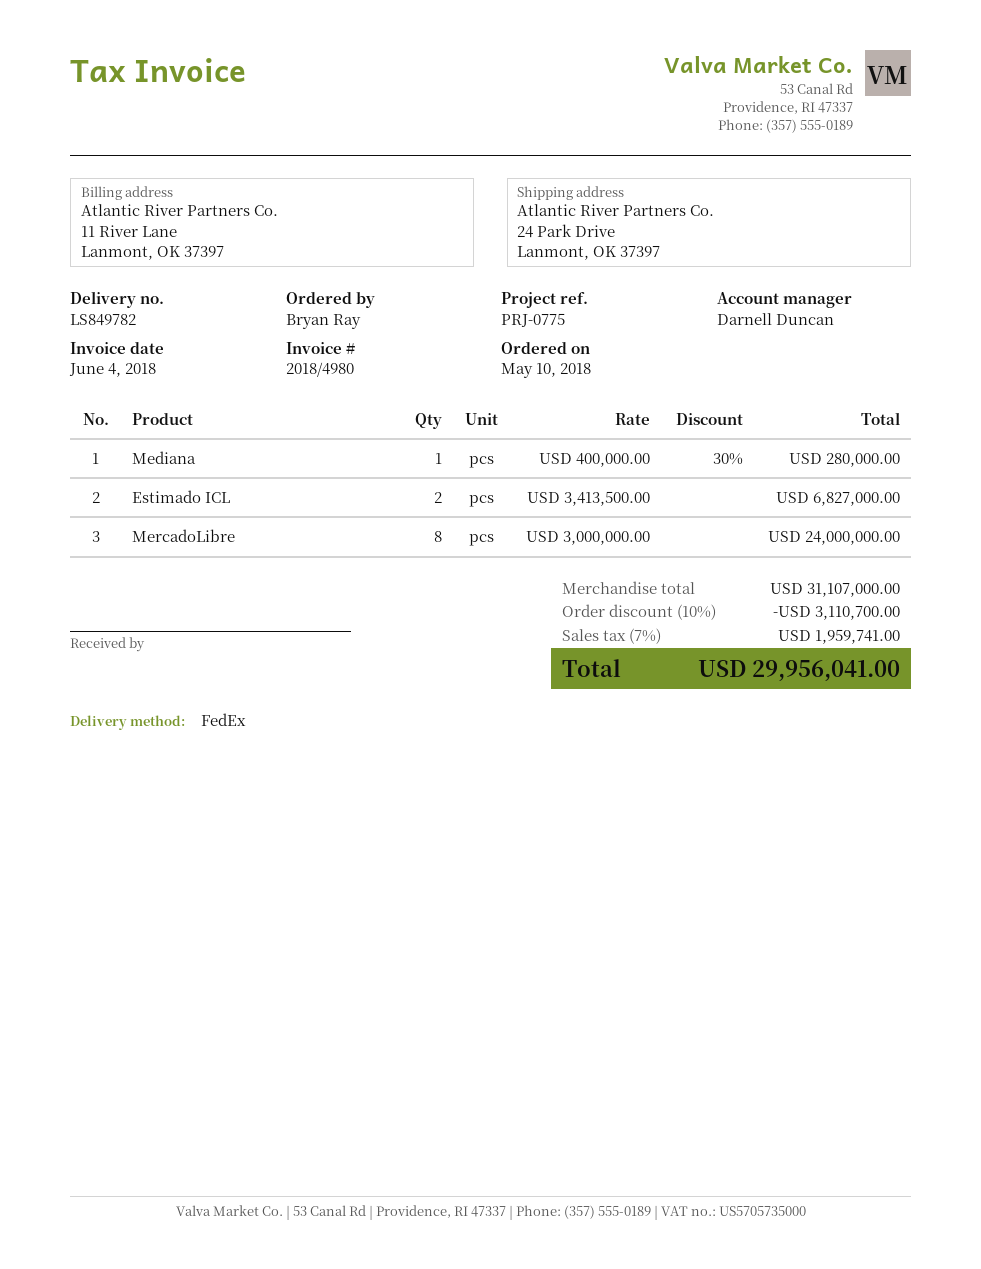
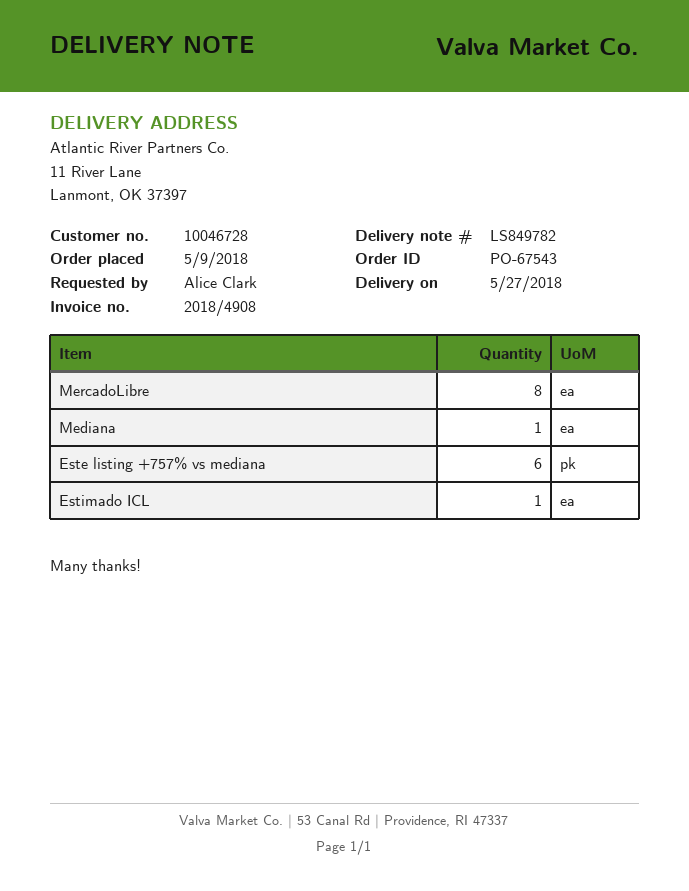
order date: 2018-05-10 -> 2018-05-09
invoice number: 2018/4980 -> 2018/4908
ordered by: Bryan Ray -> Alice Clark
ship to: 24 Park Drive, Lanmont, OK 37397 -> 11 River Lane, Lanmont, OK 37397
Estimado ICL: 2 -> 1
Este listing +757% vs mediana: none -> 6

